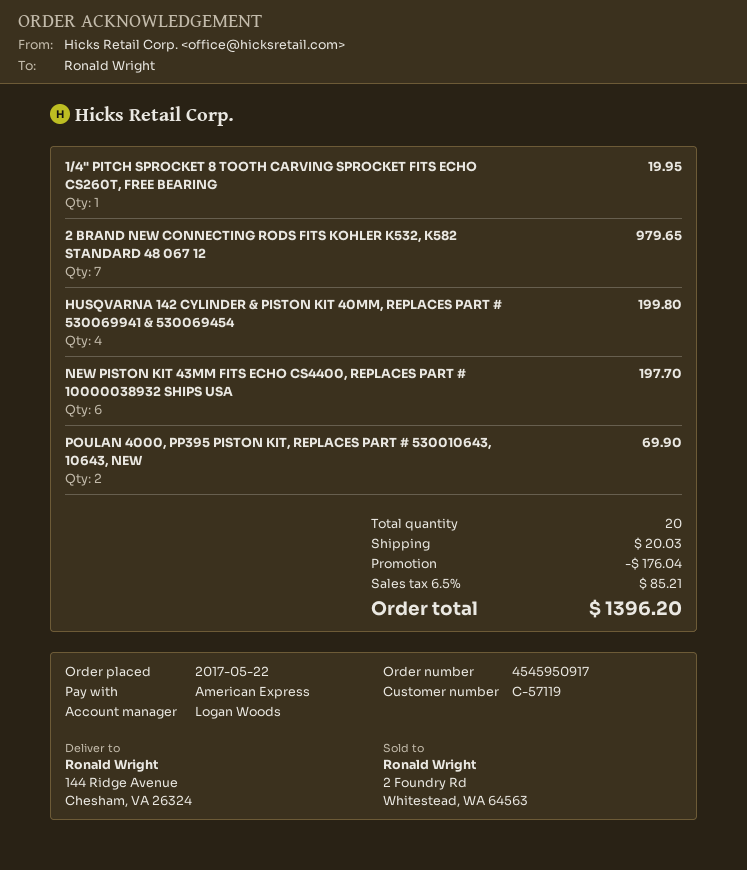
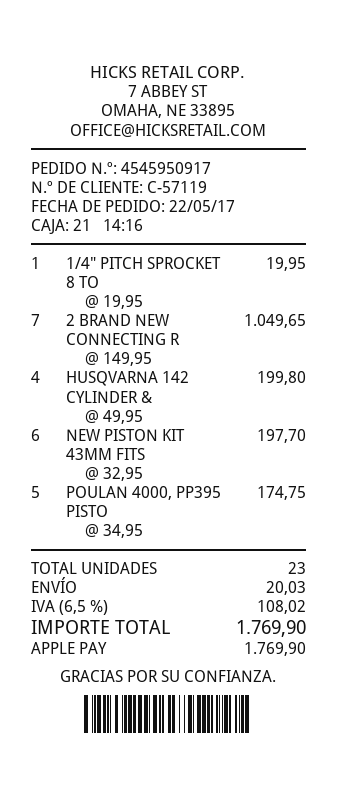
payment method: American Express -> Apple Pay
2 BRAND NEW CONNECTING RODS FITS KOHLER K532, K582 STANDARD 48 067 12: 7 for 979.65 -> 7 for 1049.65
POULAN 4000, PP395 PISTON KIT, REPLACES PART # 530010643, 10643, NEW: 2 for 69.90 -> 5 for 174.75
total quantity: 20 -> 23
discount: 176.04 -> none
tax: 6.5% = 85.21 -> 6.5% = 108.02
total: 1396.20 -> 1769.90

